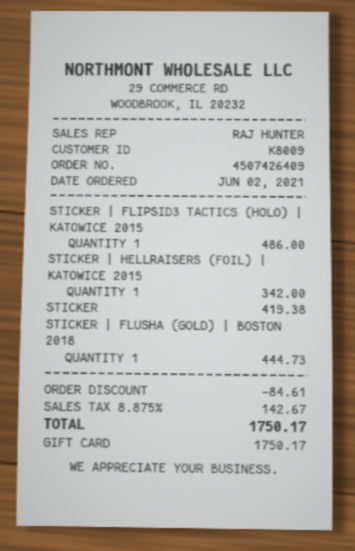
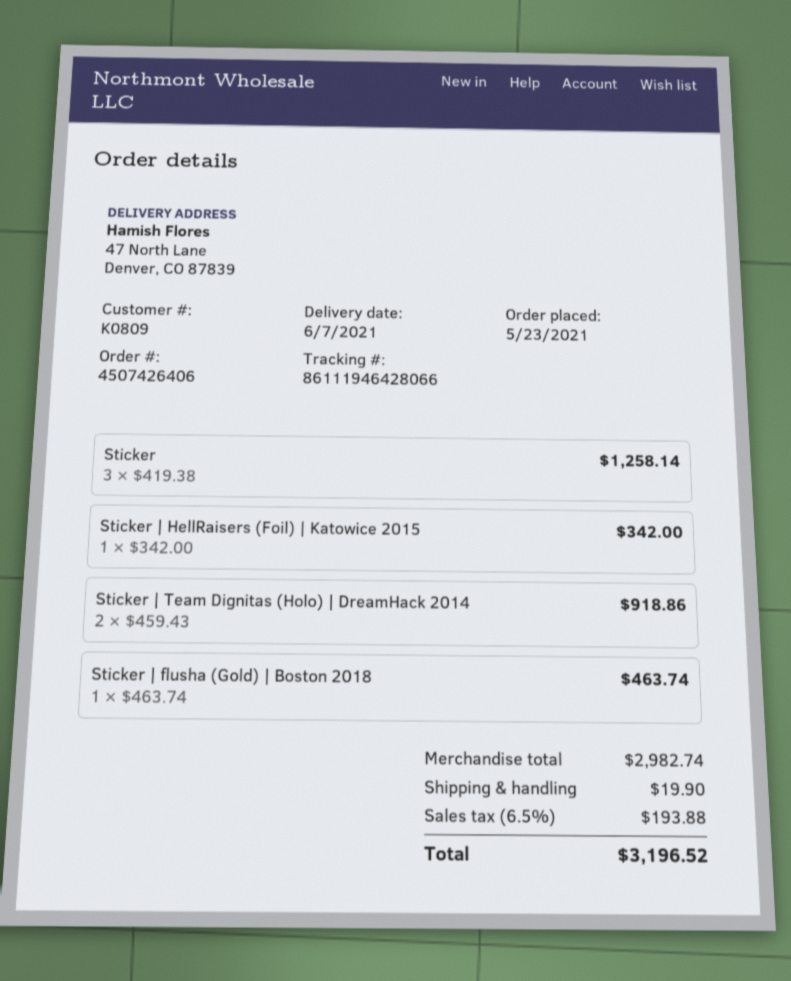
order number: 4507426409 -> 4507426406
order date: 2021-06-02 -> 2021-05-23
customer number: K8009 -> K0809
STICKER | FLIPSID3 TACTICS (HOLO) | KATOWICE 2015: 1 for 486.00 -> none
STICKER: 1 for 419.38 -> 3 for 1258.14
STICKER | FLUSHA (GOLD) | BOSTON 2018: 1 for 444.73 -> 1 for 463.74
Sticker | Team Dignitas (Holo) | DreamHack 2014: none -> 2 for 918.86
discount: 84.61 -> none
shipping: none -> 19.90
tax: 8.875% = 142.67 -> 6.5% = 193.88
total: 1750.17 -> 3196.52

